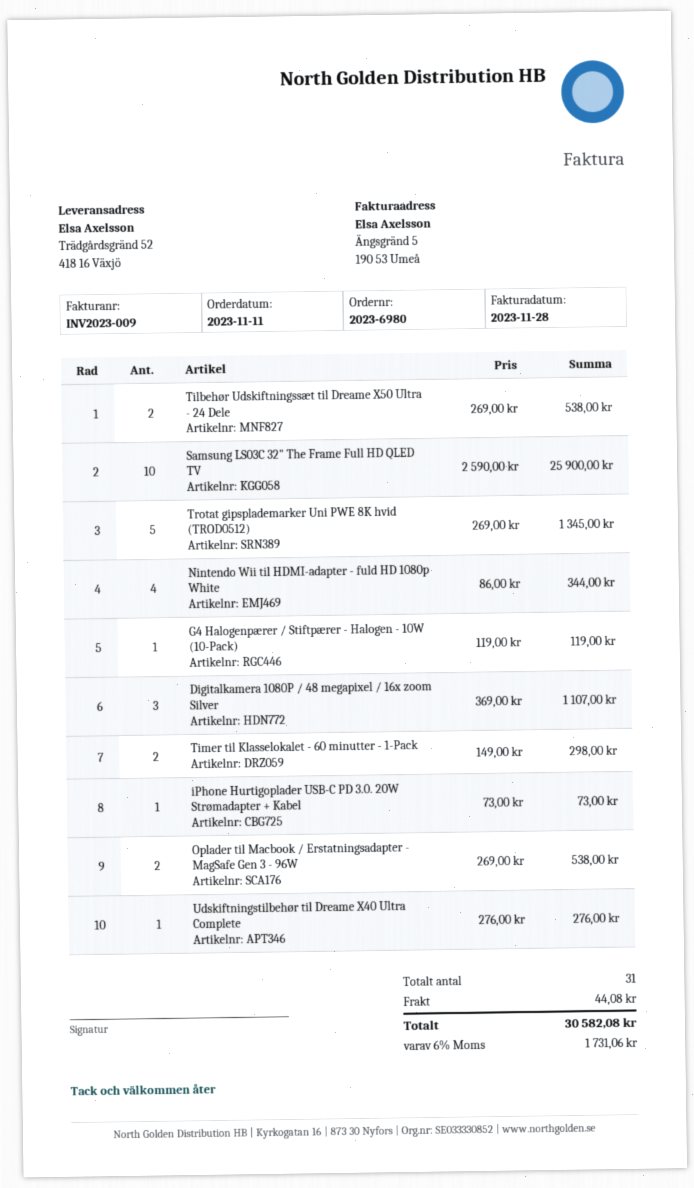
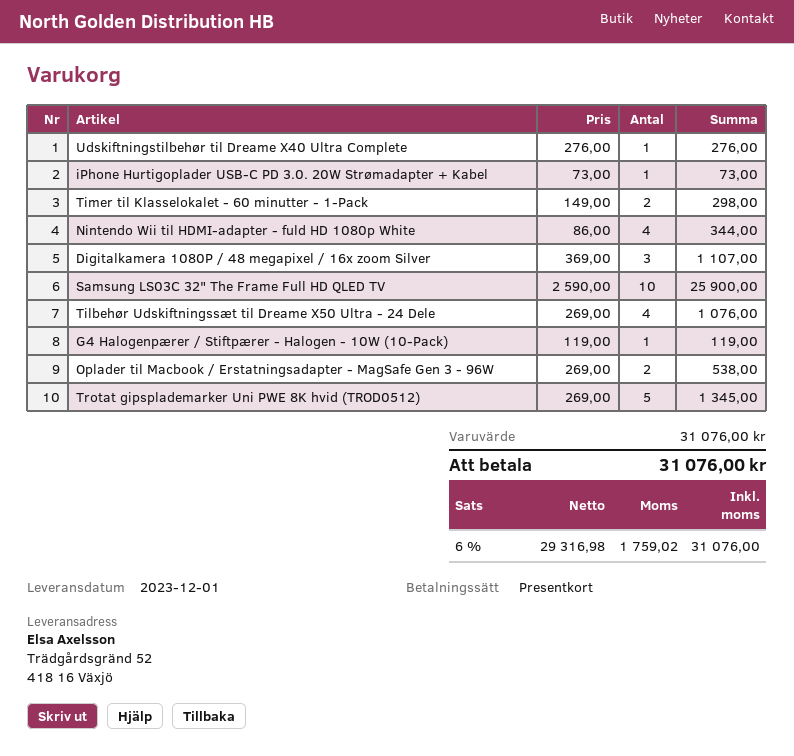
Tilbehør Udskiftningssæt til Dreame X50 Ultra - 24 Dele: 2 x 269.00 = 538.00 -> 4 x 269.00 = 1076.00
shipping: 44.08 -> none
tax: 6% = 1731.06 -> 6% = 1759.02
total: 30582.08 -> 31076.00

